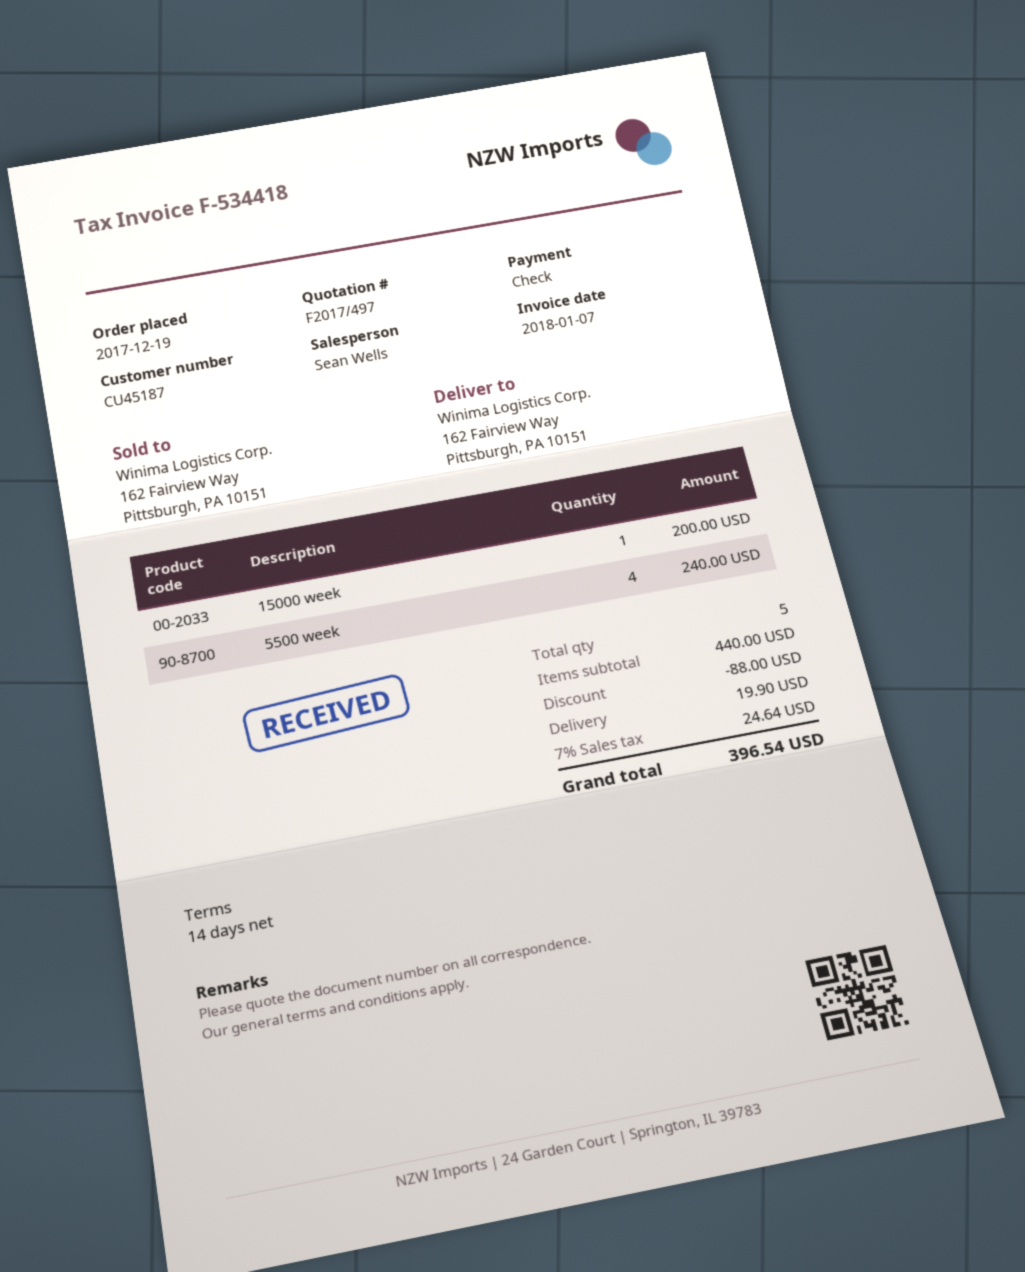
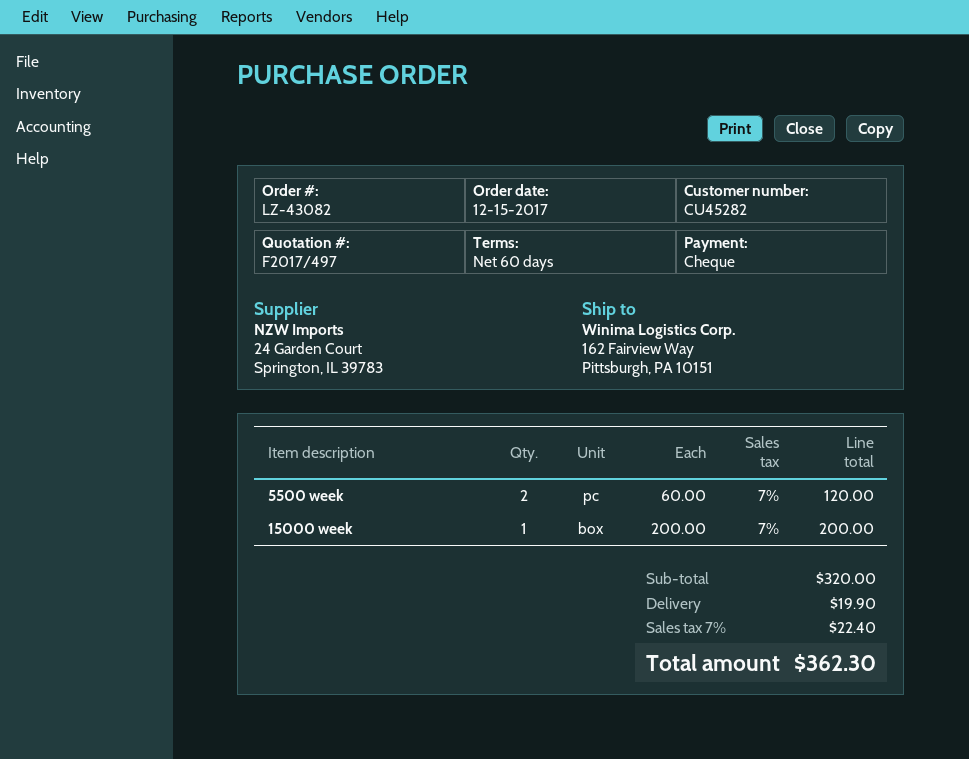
order date: 2017-12-19 -> 2017-12-15
payment terms: 14 days -> 60 days
customer number: CU45187 -> CU45282
5500 week: 4 for 240.00 -> 2 for 120.00
subtotal: 440.00 -> 320.00
discount: 88.00 -> none
tax: 7% = 24.64 -> 7% = 22.40
total: 396.54 -> 362.30

